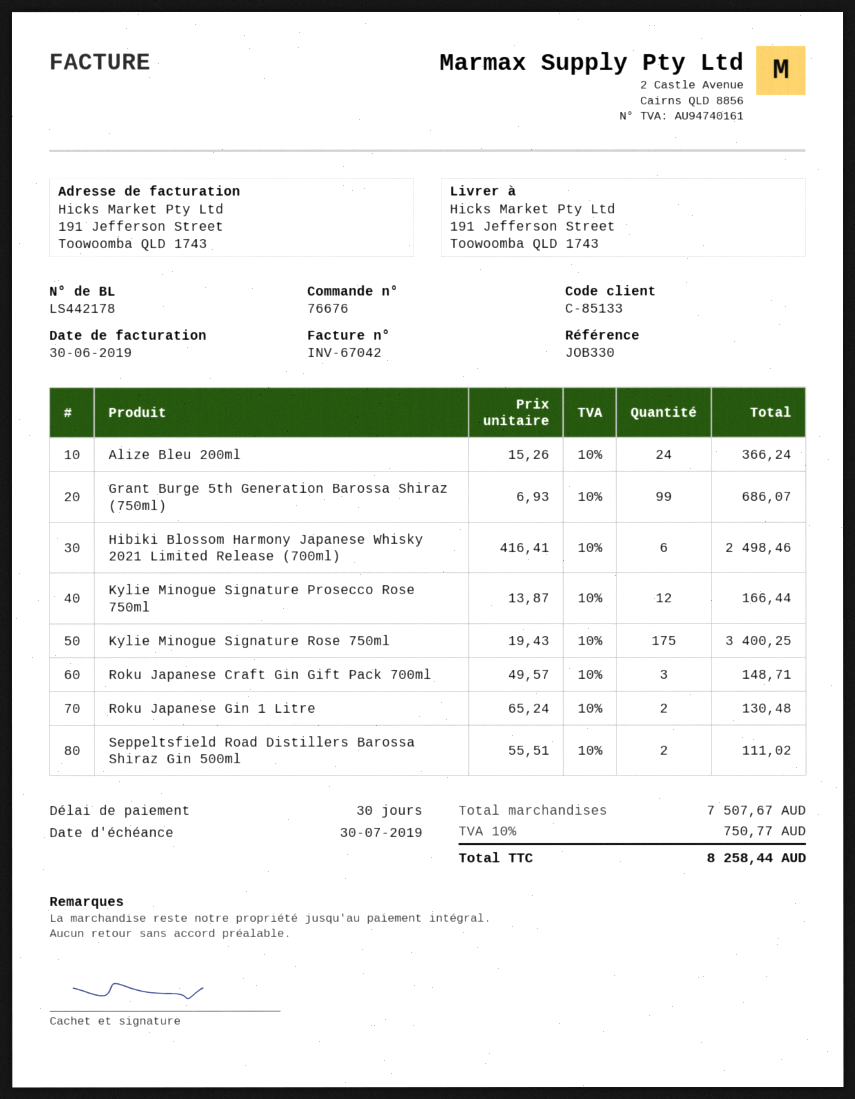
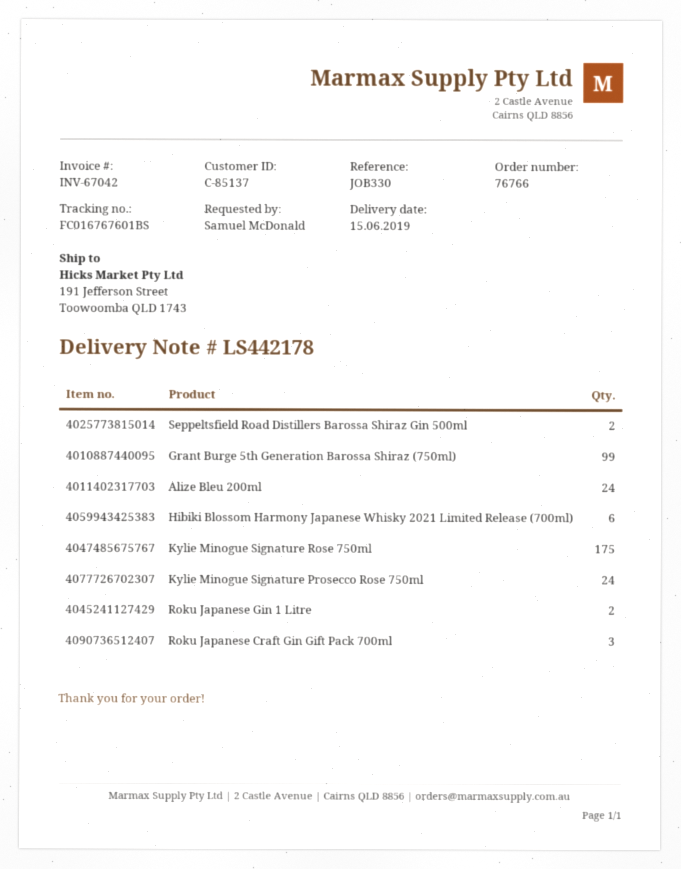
order number: 76676 -> 76766
customer number: C-85133 -> C-85137
Kylie Minogue Signature Prosecco Rose 750ml: 12 -> 24

